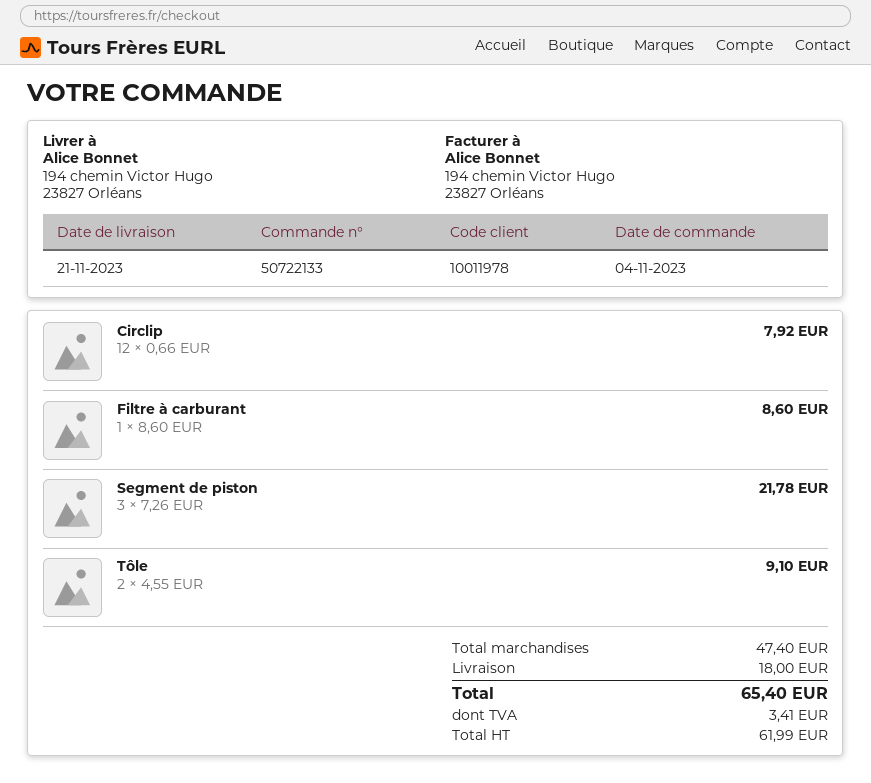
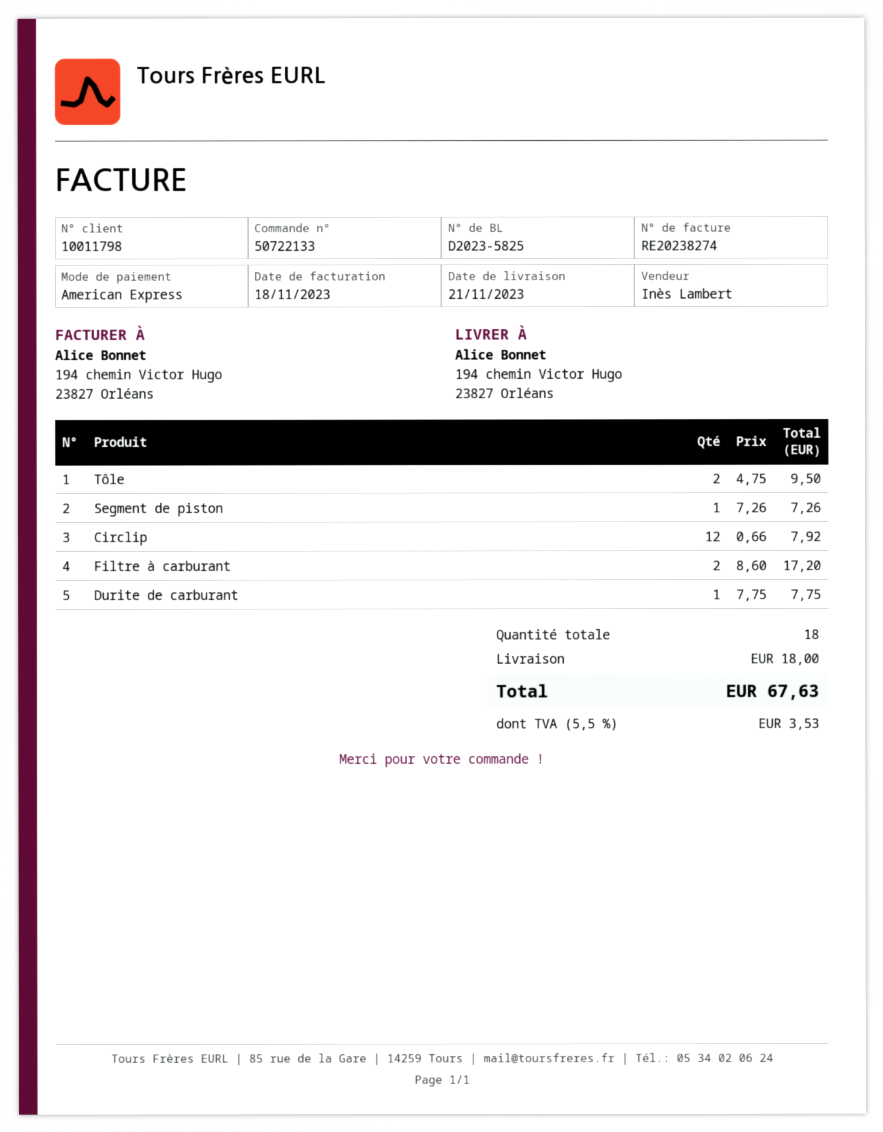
customer number: 10011978 -> 10011798
Filtre à carburant: 1 x 8.60 = 8.60 -> 2 x 8.60 = 17.20
Segment de piston: 3 x 7.26 = 21.78 -> 1 x 7.26 = 7.26
Tôle: 2 x 4.55 = 9.10 -> 2 x 4.75 = 9.50
Durite de carburant: none -> 1 x 7.75 = 7.75
tax: 3.41 -> 3.53
total: 65.40 -> 67.63

